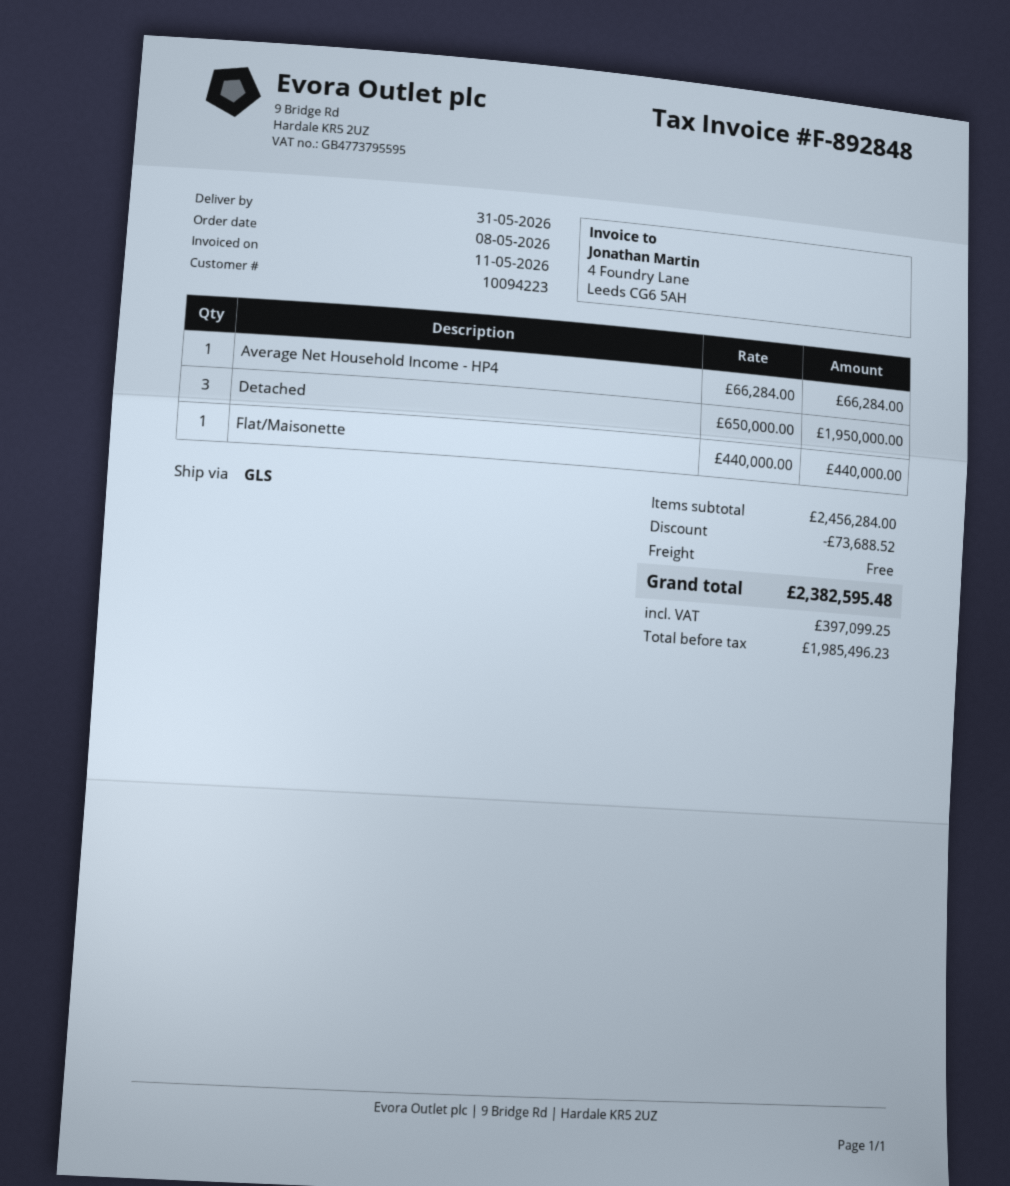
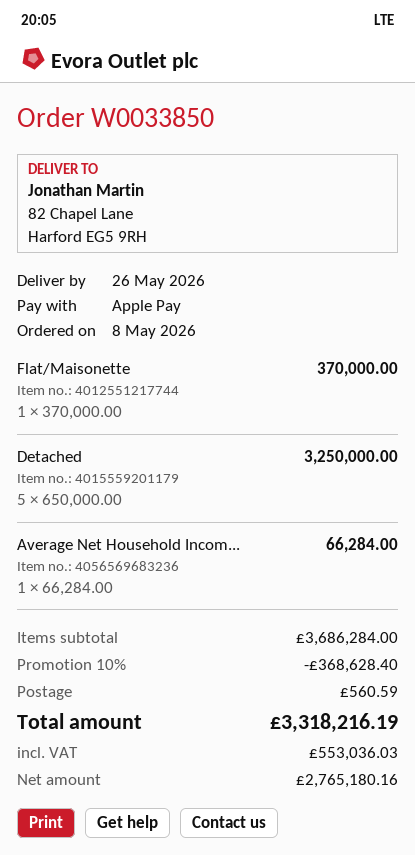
delivery date: 2026-05-31 -> 2026-05-26
Detached: 3 x 650000.00 = 1950000.00 -> 5 x 650000.00 = 3250000.00
Flat/Maisonette: 1 x 440000.00 = 440000.00 -> 1 x 370000.00 = 370000.00
subtotal: 2456284.00 -> 3686284.00
discount: 73688.52 -> 368628.40
shipping: 0.00 -> 560.59
net: 1985496.23 -> 2765180.16
tax: 397099.25 -> 553036.03
total: 2382595.48 -> 3318216.19

